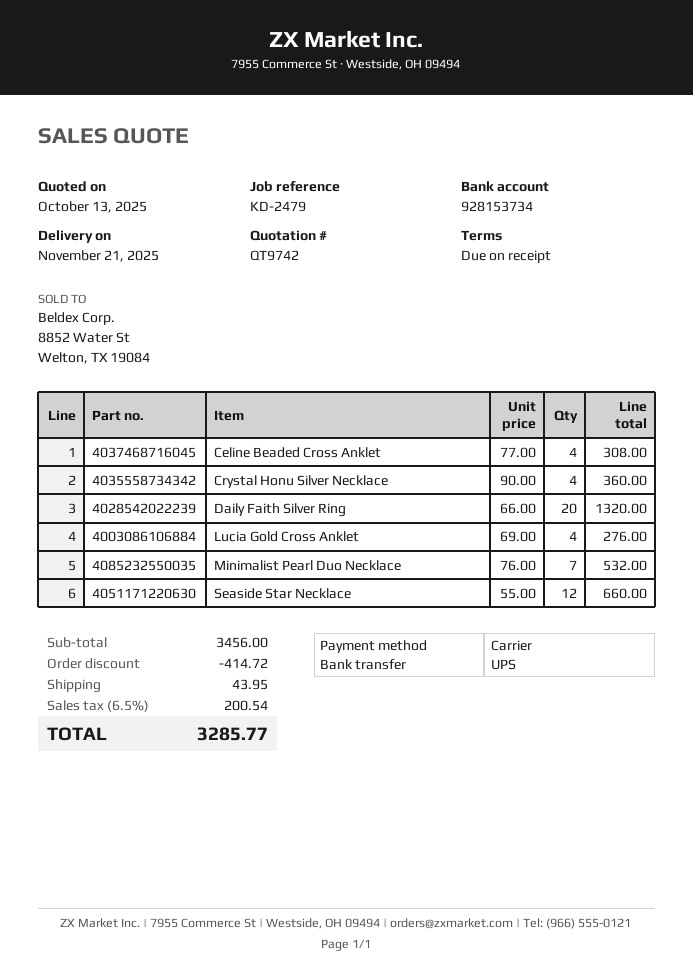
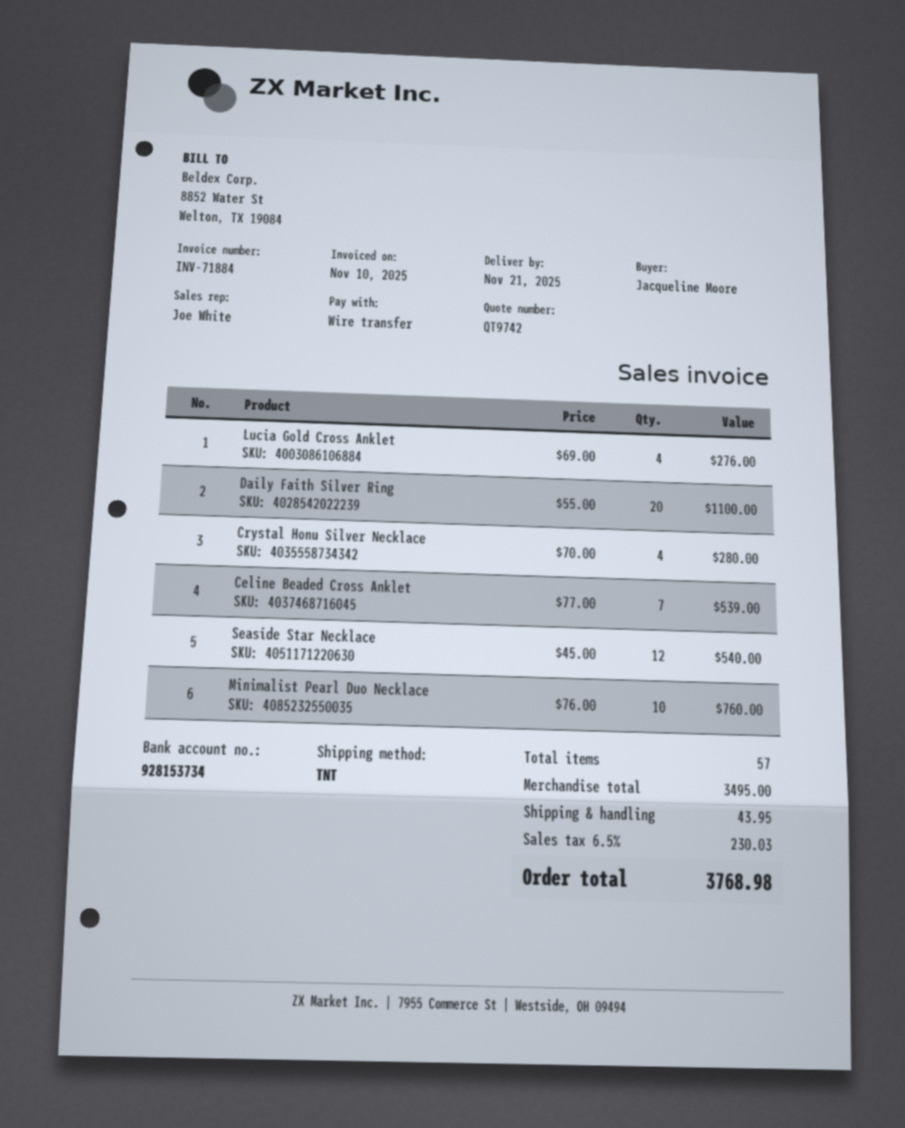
shipping method: UPS -> TNT
Celine Beaded Cross Anklet: 4 x 77.00 = 308.00 -> 7 x 77.00 = 539.00
Crystal Honu Silver Necklace: 4 x 90.00 = 360.00 -> 4 x 70.00 = 280.00
Daily Faith Silver Ring: 20 x 66.00 = 1320.00 -> 20 x 55.00 = 1100.00
Minimalist Pearl Duo Necklace: 7 x 76.00 = 532.00 -> 10 x 76.00 = 760.00
Seaside Star Necklace: 12 x 55.00 = 660.00 -> 12 x 45.00 = 540.00
subtotal: 3456.00 -> 3495.00
discount: 414.72 -> none
tax: 6.5% = 200.54 -> 6.5% = 230.03
total: 3285.77 -> 3768.98

